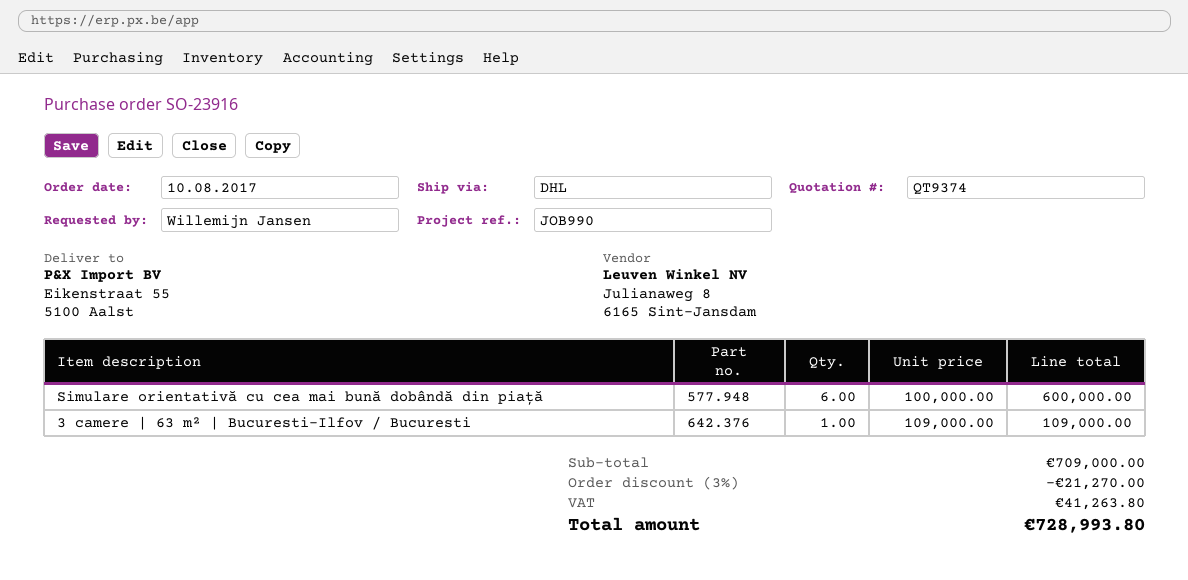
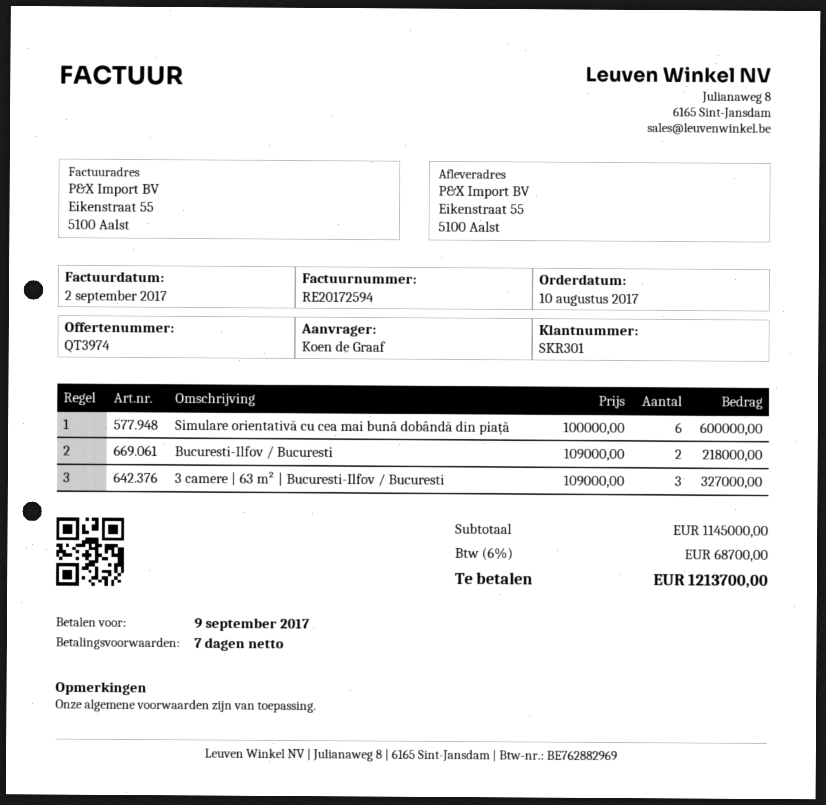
quote number: QT9374 -> QT3974
ordered by: Willemijn Jansen -> Koen de Graaf
3 camere | 63 m² | Bucuresti-Ilfov / Bucuresti: 1 x 109000.00 = 109000.00 -> 3 x 109000.00 = 327000.00
Bucuresti-Ilfov / Bucuresti: none -> 2 x 109000.00 = 218000.00
subtotal: 709000.00 -> 1145000.00
discount: 3% = 21270.00 -> none
tax: 41263.80 -> 68700.00
total: 728993.80 -> 1213700.00

